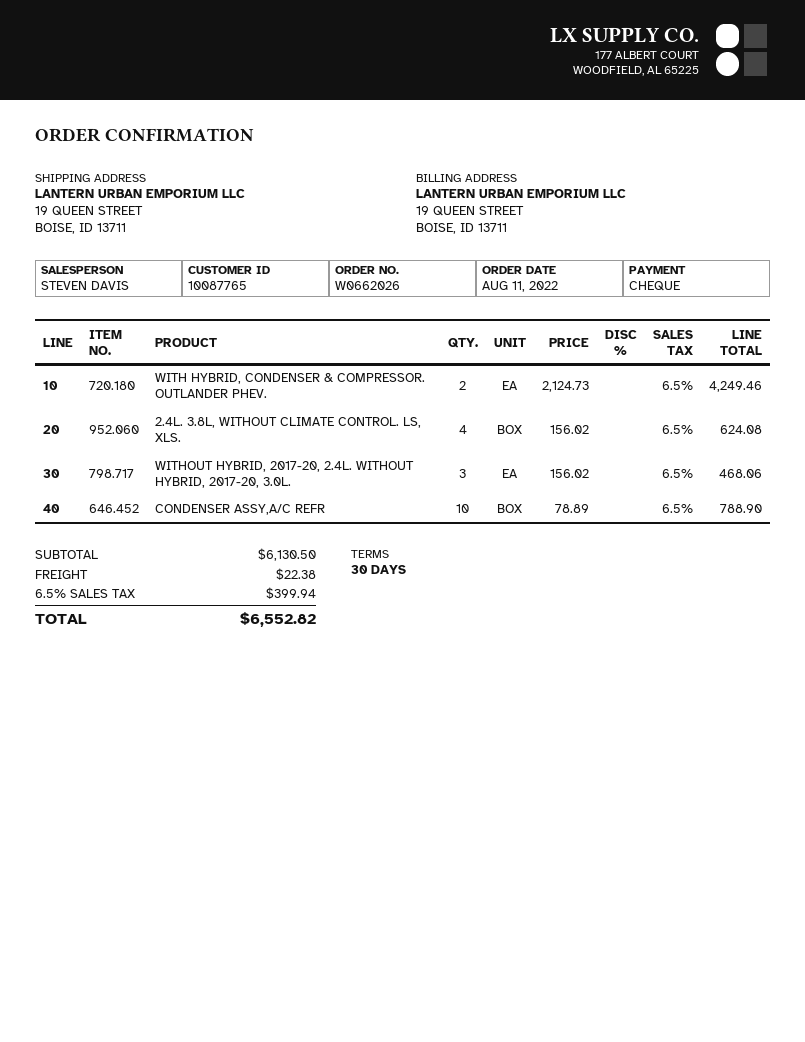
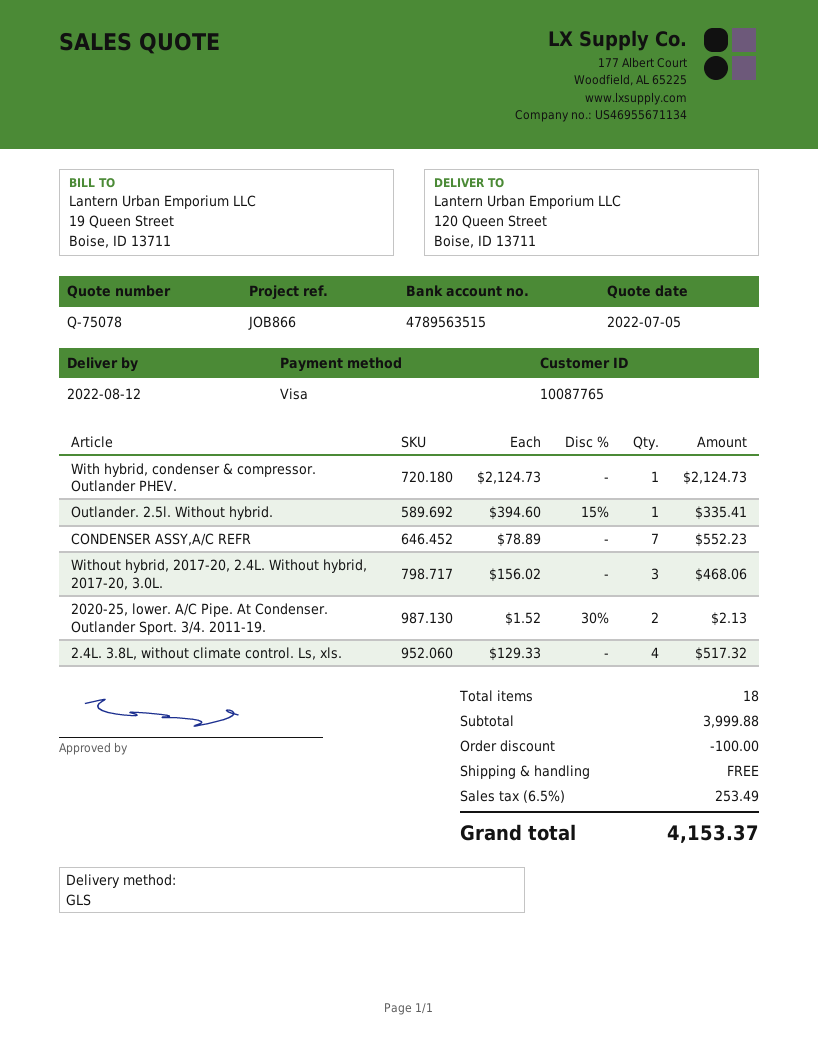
payment method: cheque -> Visa
ship to: 19 QUEEN STREET, BOISE, ID 13711 -> 120 Queen Street, Boise, ID 13711
WITH HYBRID, CONDENSER & COMPRESSOR. OUTLANDER PHEV.: 2 x 2124.73 = 4249.46 -> 1 x 2124.73 = 2124.73
2.4L. 3.8L, WITHOUT CLIMATE CONTROL. LS, XLS.: 4 x 156.02 = 624.08 -> 4 x 129.33 = 517.32
CONDENSER ASSY,A/C REFR: 10 x 78.89 = 788.90 -> 7 x 78.89 = 552.23
Outlander. 2.5l. Without hybrid.: none -> 1 x 394.60 - 15% = 335.41
2020-25, lower. A/C Pipe. At Condenser. Outlander Sport. 3/4. 2011-19.: none -> 2 x 1.52 - 30% = 2.13
subtotal: 6130.50 -> 3999.88
discount: none -> 100.00
shipping: 22.38 -> 0.00
tax: 6.5% = 399.94 -> 6.5% = 253.49
total: 6552.82 -> 4153.37

